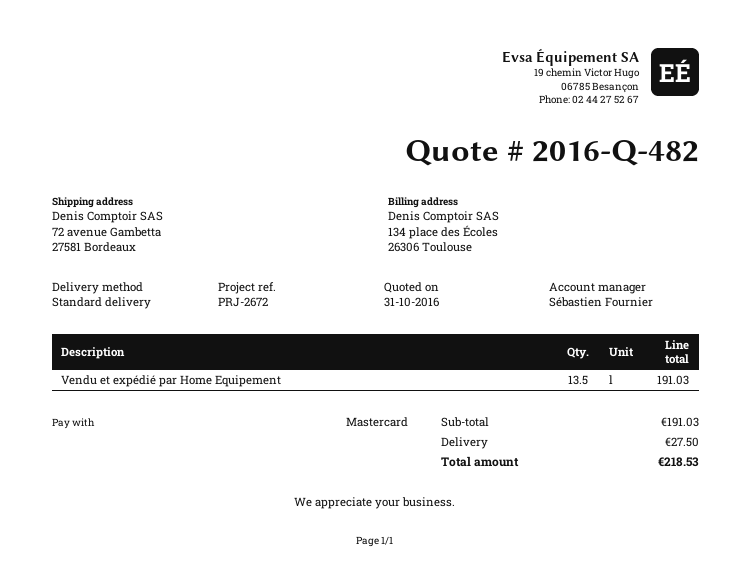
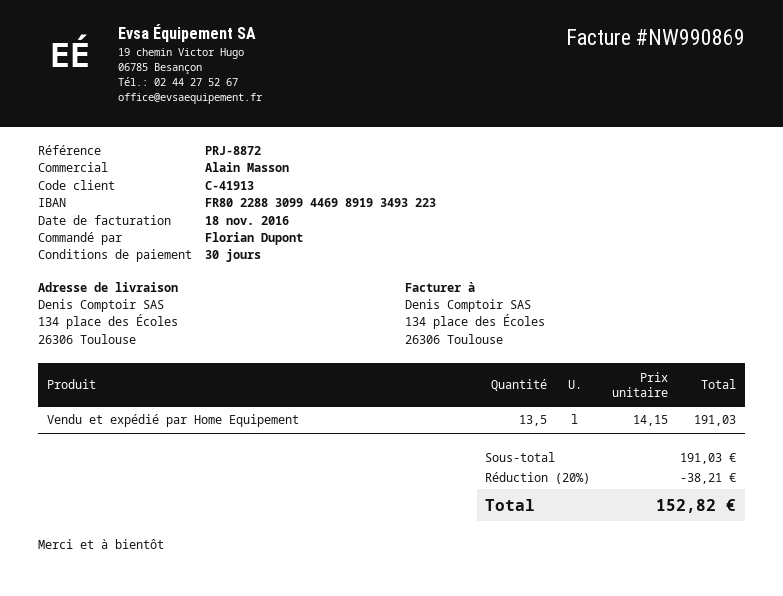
reference: PRJ-2672 -> PRJ-8872
sales rep: Sébastien Fournier -> Alain Masson
ship to: 72 avenue Gambetta, 27581 Bordeaux -> 134 place des Écoles, 26306 Toulouse
discount: none -> 20% = 38.21
shipping: 27.50 -> none
total: 218.53 -> 152.82

